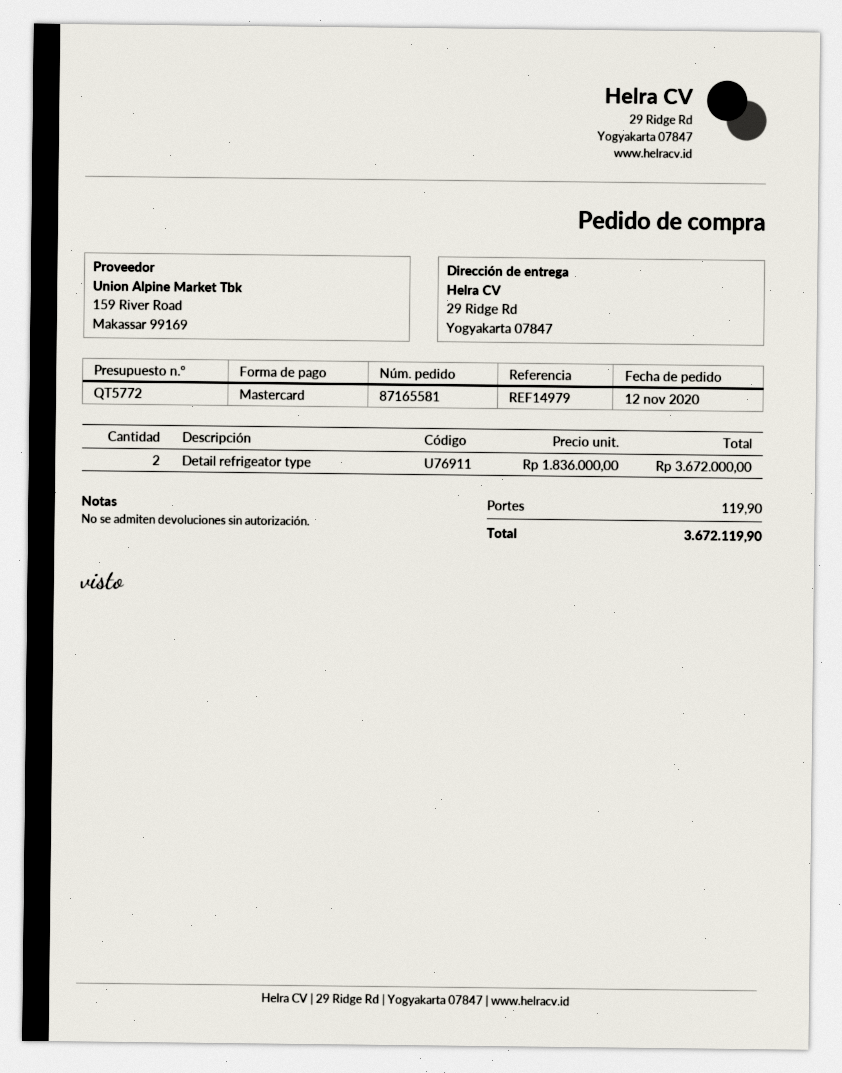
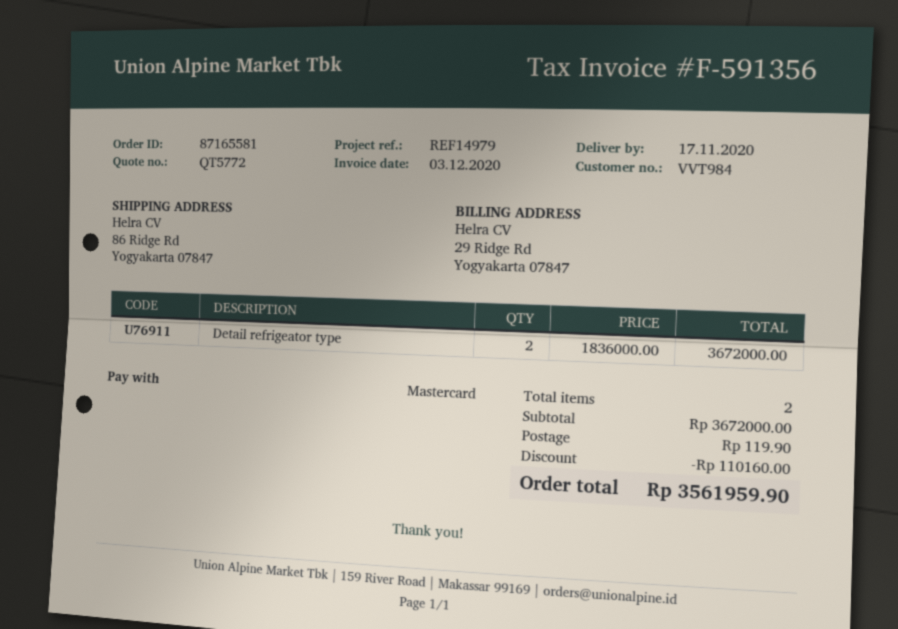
ship to: 29 Ridge Rd, Yogyakarta 07847 -> 86 Ridge Rd, Yogyakarta 07847
discount: none -> 110160.00
total: 3672119.90 -> 3561959.90

